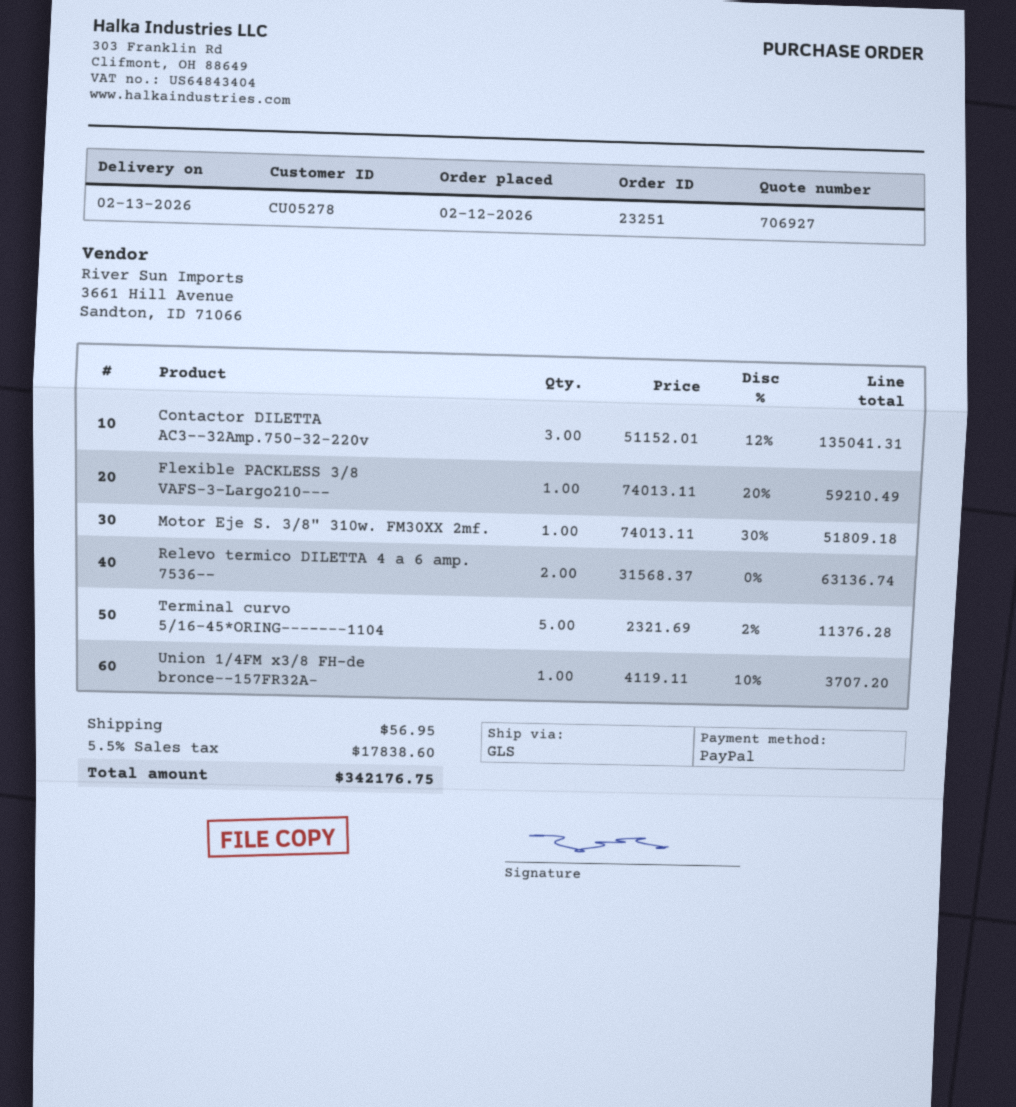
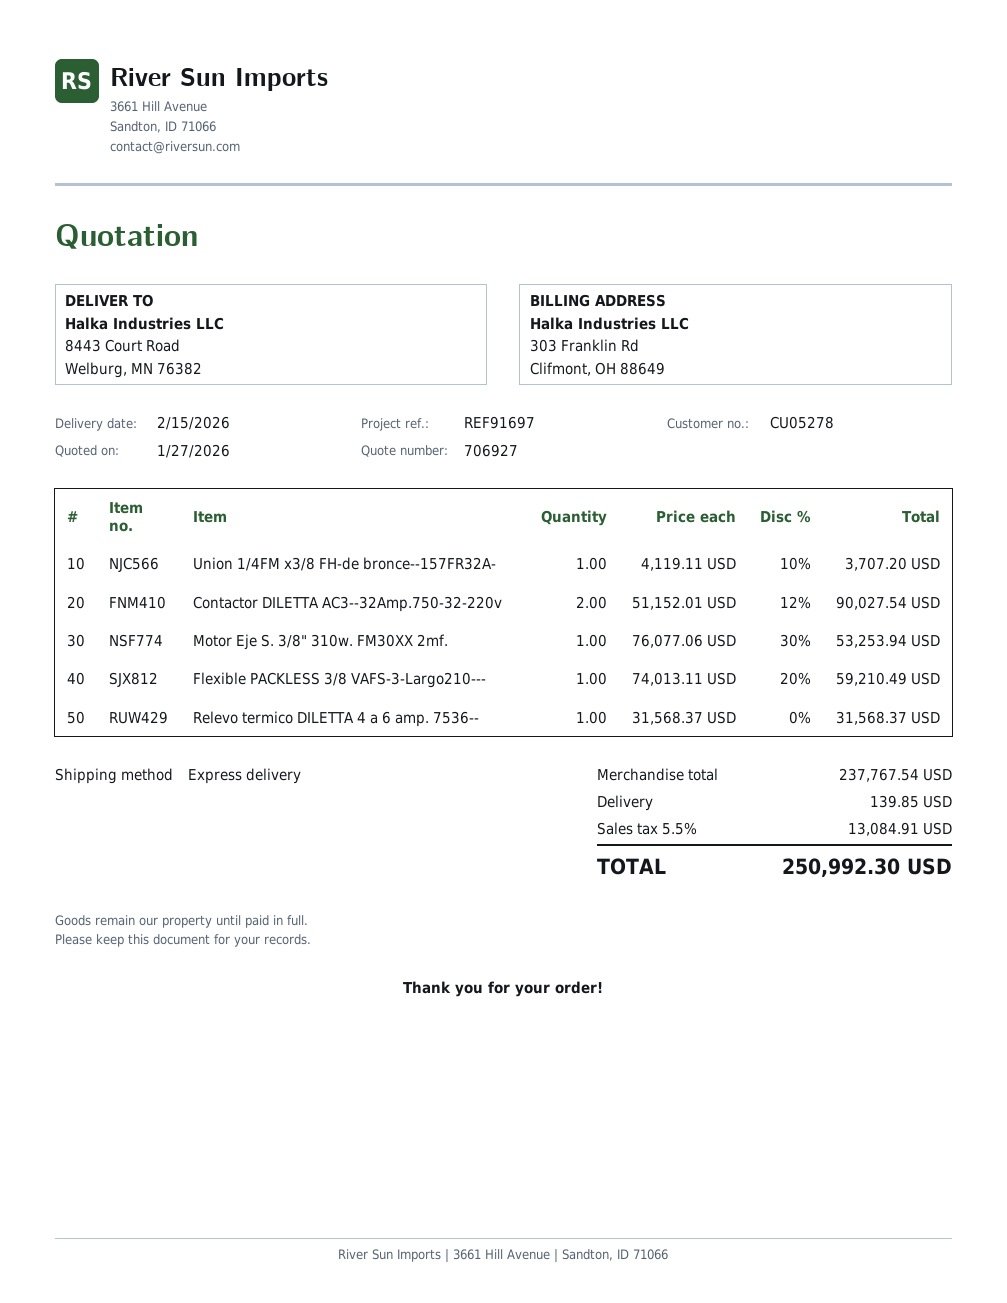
delivery date: 2026-02-13 -> 2026-02-15
shipping method: GLS -> express
Contactor DILETTA AC3--32Amp.750-32-220v: 3 x 51152.01 - 12% = 135041.31 -> 2 x 51152.01 - 12% = 90027.54
Motor Eje S. 3/8" 310w. FM30XX 2mf.: 1 x 74013.11 - 30% = 51809.18 -> 1 x 76077.06 - 30% = 53253.94
Relevo termico DILETTA 4 a 6 amp. 7536--: 2 x 31568.37 = 63136.74 -> 1 x 31568.37 = 31568.37
Terminal curvo 5/16-45*ORING-------1104: 5 x 2321.69 - 2% = 11376.28 -> none
shipping: 56.95 -> 139.85
tax: 5.5% = 17838.60 -> 5.5% = 13084.91
total: 342176.75 -> 250992.30

